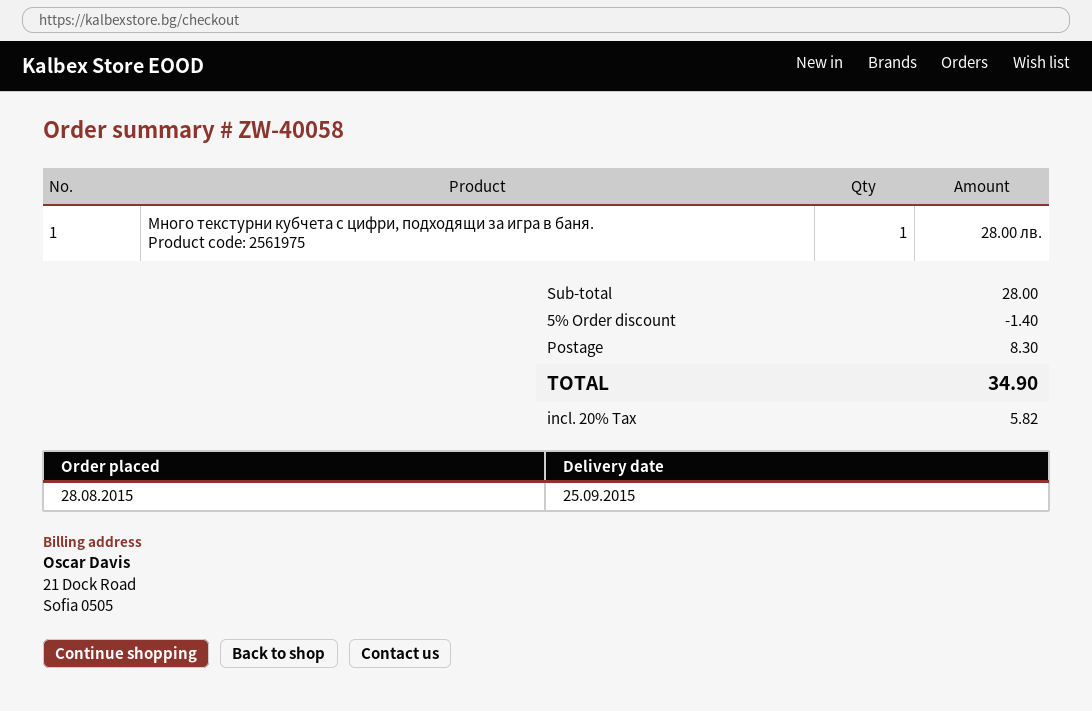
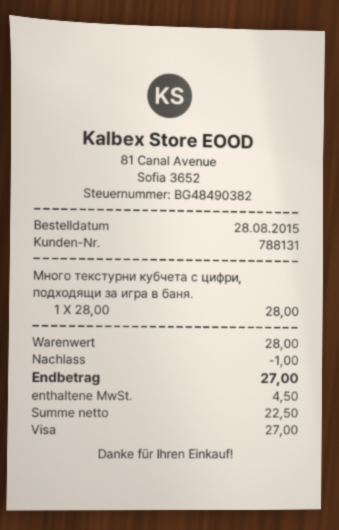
discount: 1.40 -> 1.00
shipping: 8.30 -> none
tax: 5.82 -> 4.50
total: 34.90 -> 27.00

